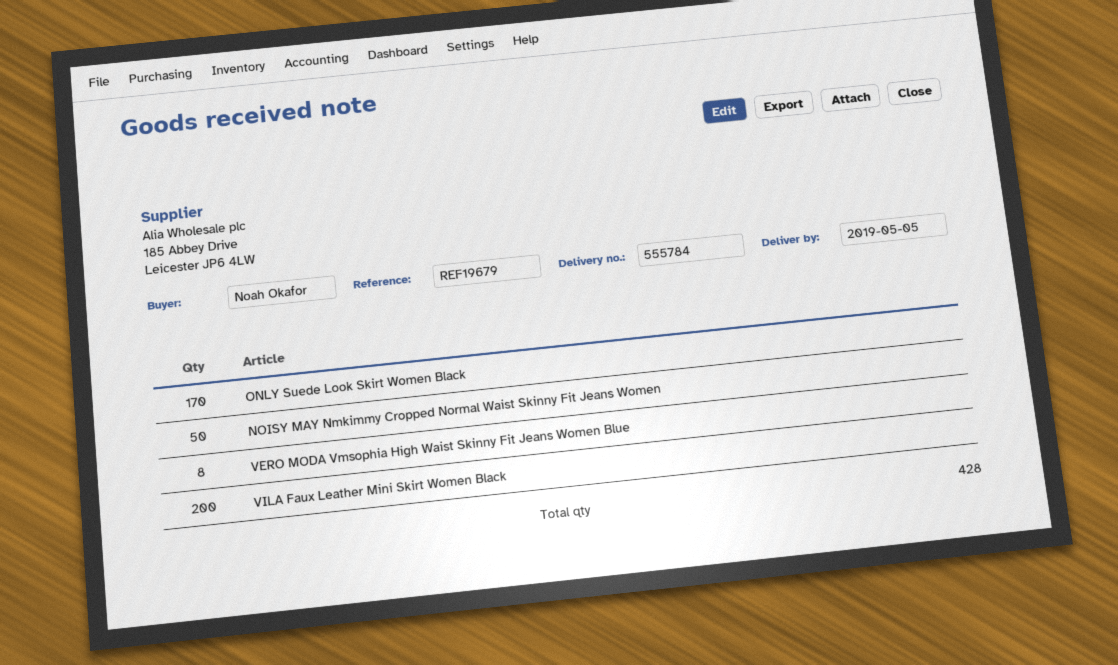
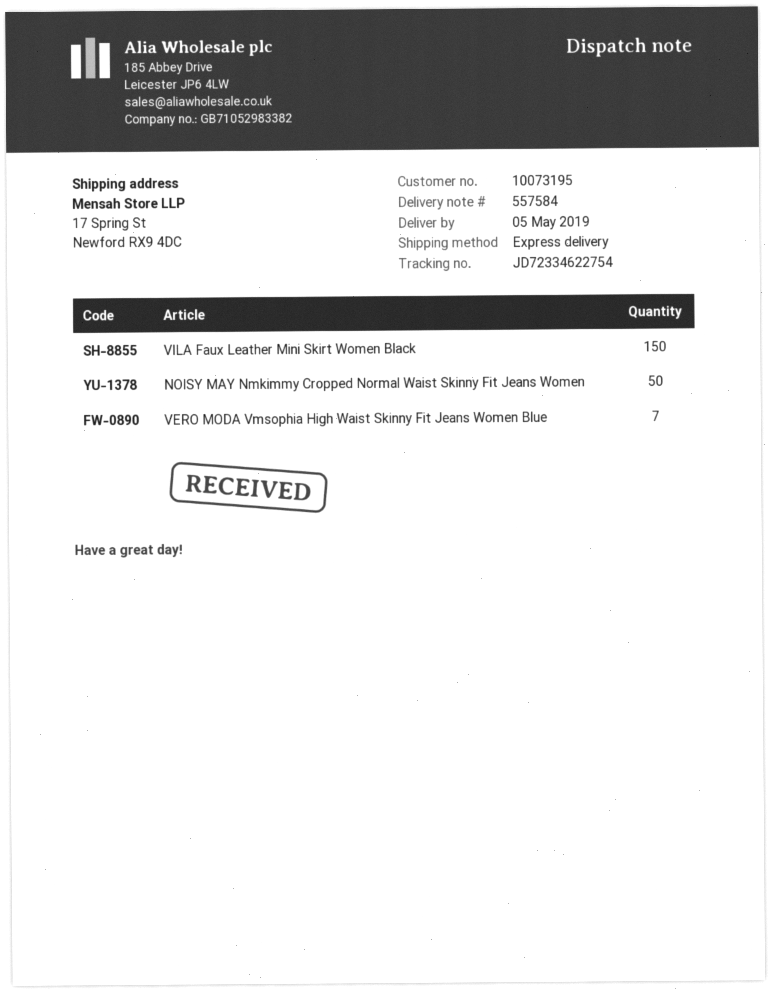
delivery note number: 555784 -> 557584
ONLY Suede Look Skirt Women Black: 170 -> none
VERO MODA Vmsophia High Waist Skinny Fit Jeans Women Blue: 8 -> 7
VILA Faux Leather Mini Skirt Women Black: 200 -> 150

